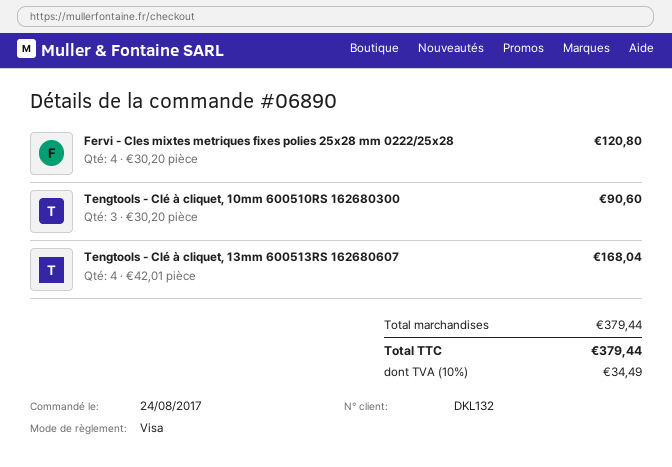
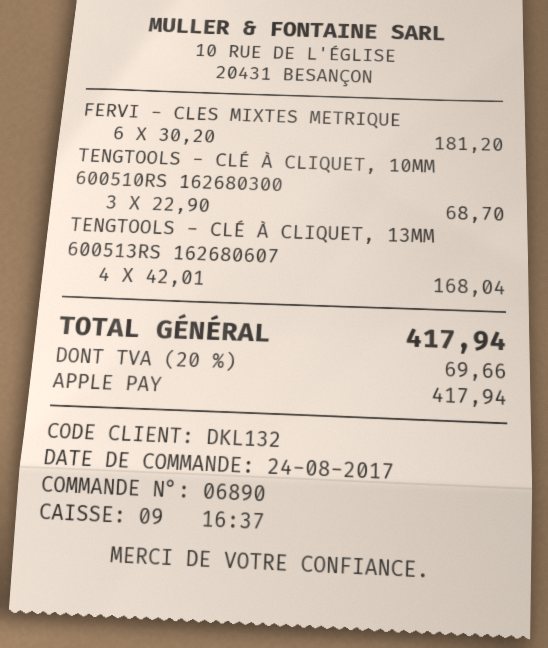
payment method: Visa -> Apple Pay
Fervi - Cles mixtes metriques fixes polies 25x28 mm 0222/25x28: 4 x 30.20 = 120.80 -> 6 x 30.20 = 181.20
Tengtools - Clé à cliquet, 10mm 600510RS 162680300: 3 x 30.20 = 90.60 -> 3 x 22.90 = 68.70
tax: 10% = 34.49 -> 20% = 69.66
total: 379.44 -> 417.94

